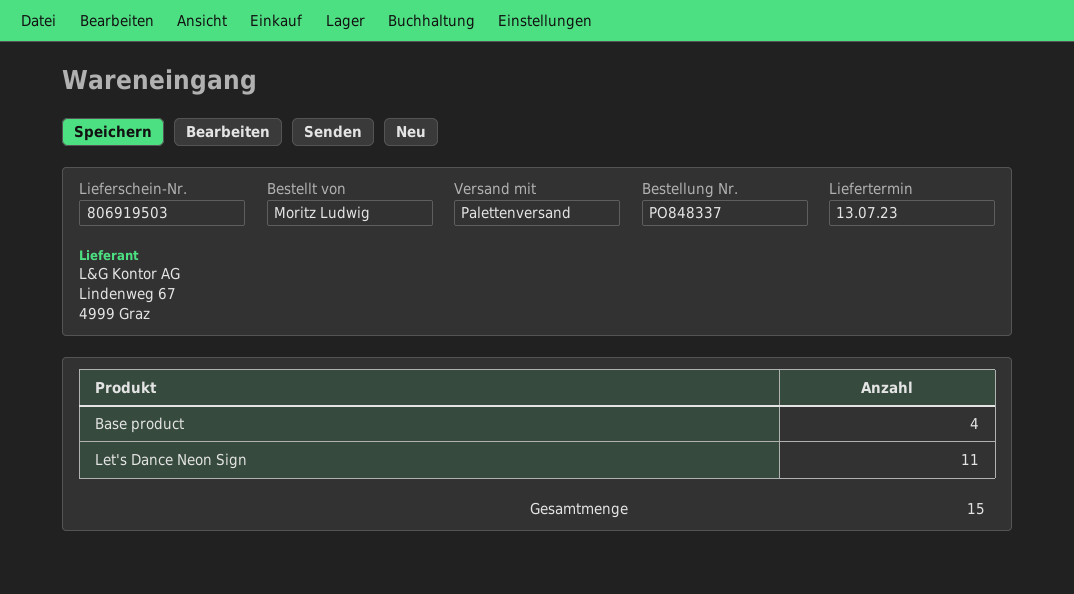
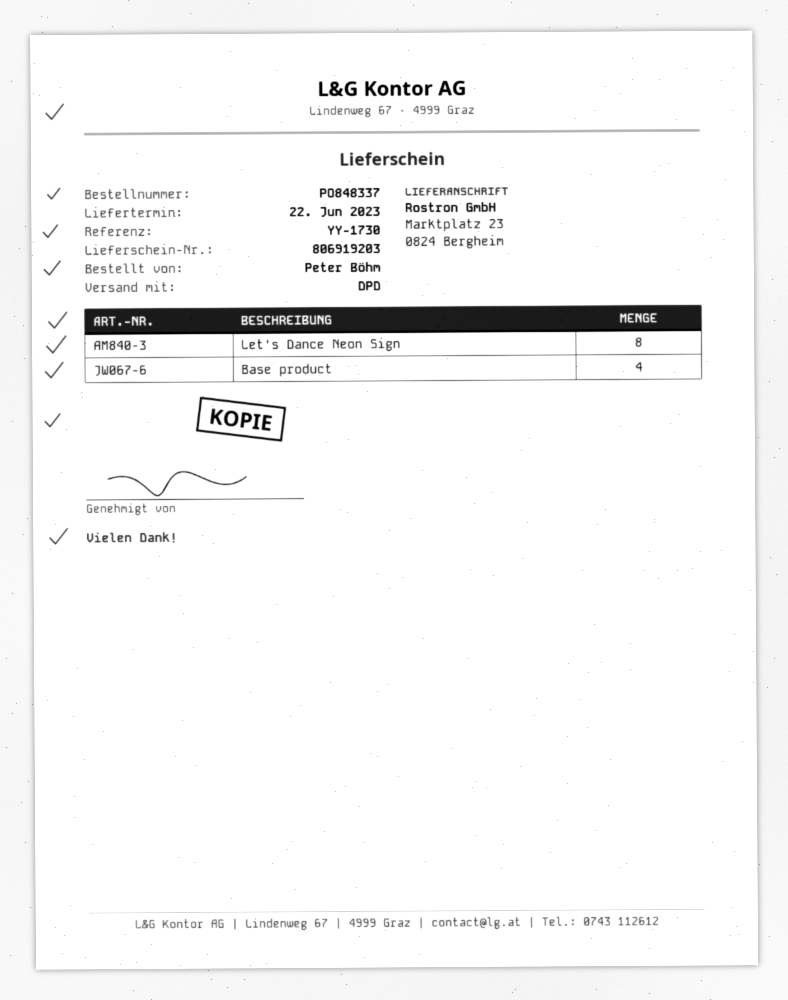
delivery note number: 806919503 -> 806919203
delivery date: 2023-07-13 -> 2023-06-22
ordered by: Moritz Ludwig -> Peter Böhm
shipping method: pallet freight -> DPD
Let's Dance Neon Sign: 11 -> 8

